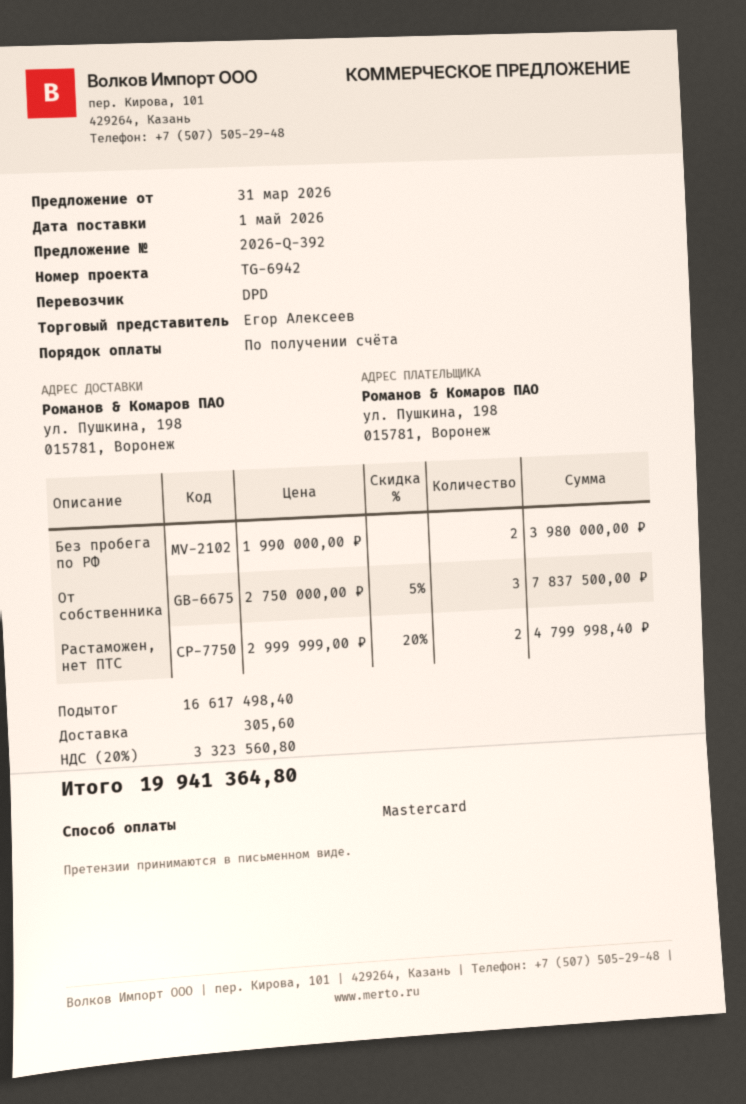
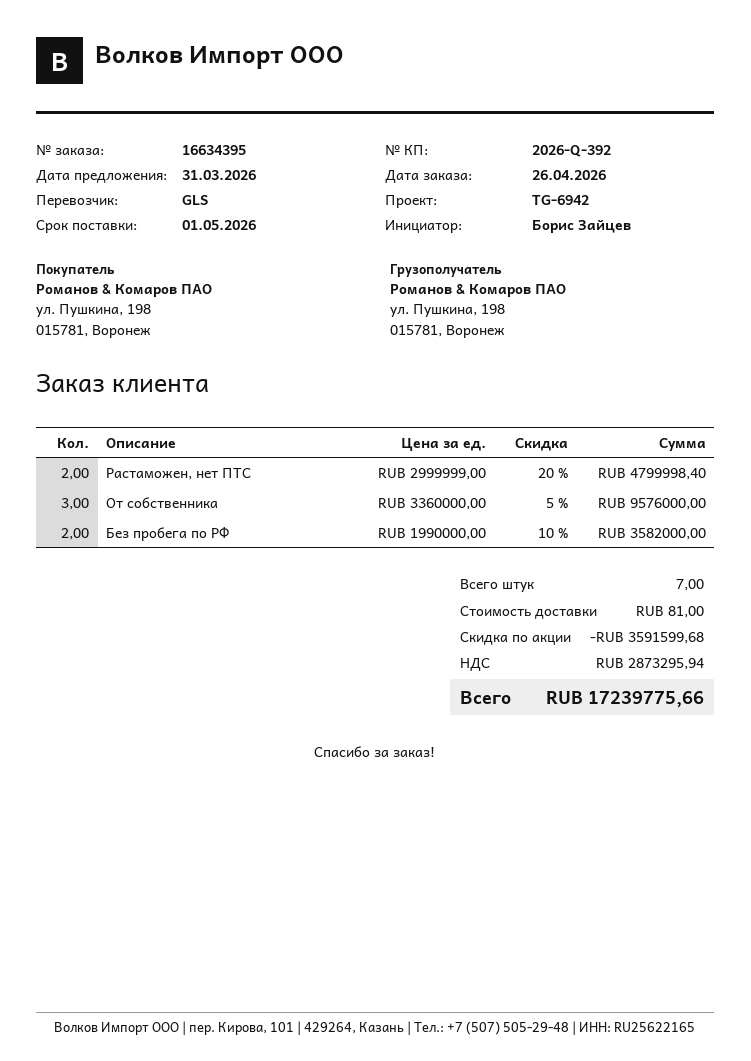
shipping method: DPD -> GLS
Без пробега по РФ: 2 x 1990000.00 = 3980000.00 -> 2 x 1990000.00 - 10% = 3582000.00
От собственника: 3 x 2750000.00 - 5% = 7837500.00 -> 3 x 3360000.00 - 5% = 9576000.00
discount: none -> 3591599.68
shipping: 305.60 -> 81.00
tax: 3323560.80 -> 2873295.94
total: 19941364.80 -> 17239775.66

